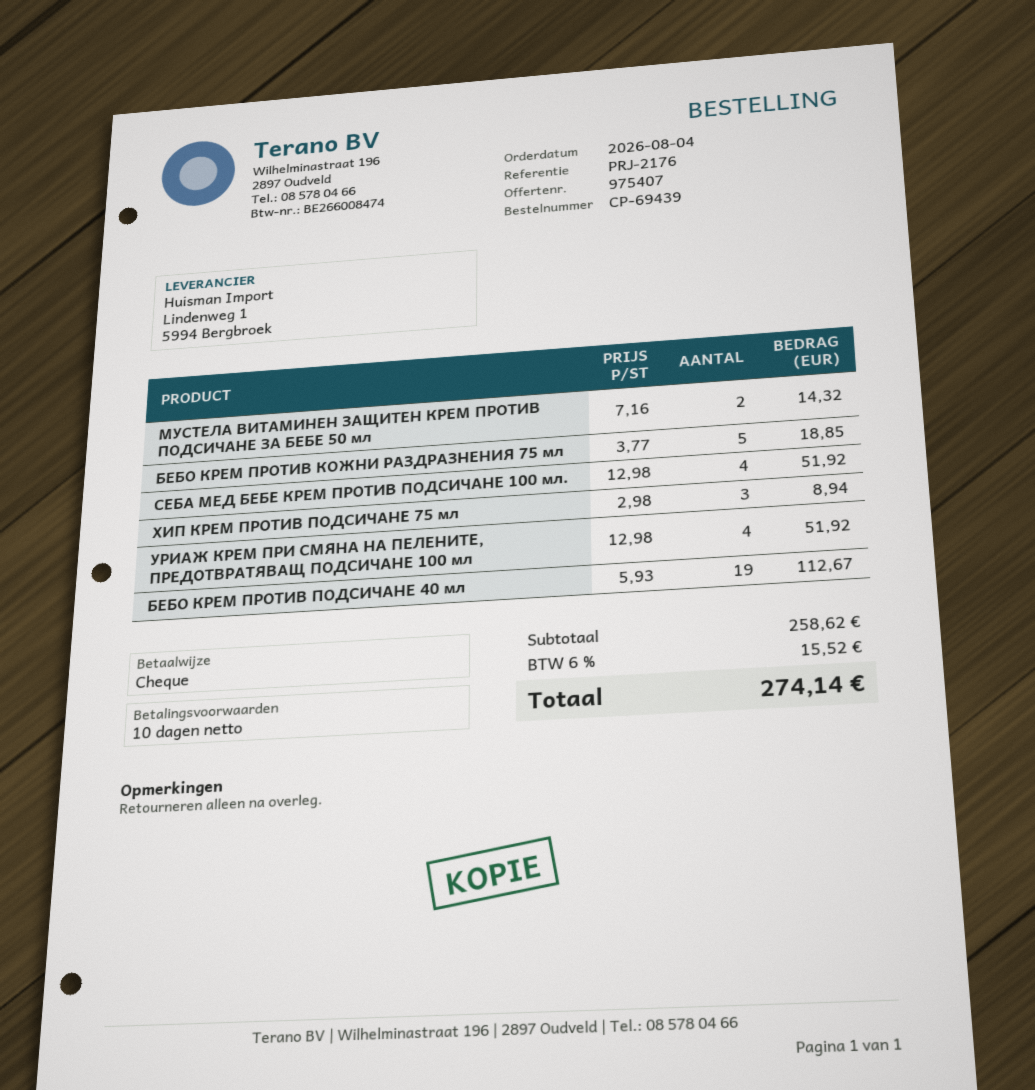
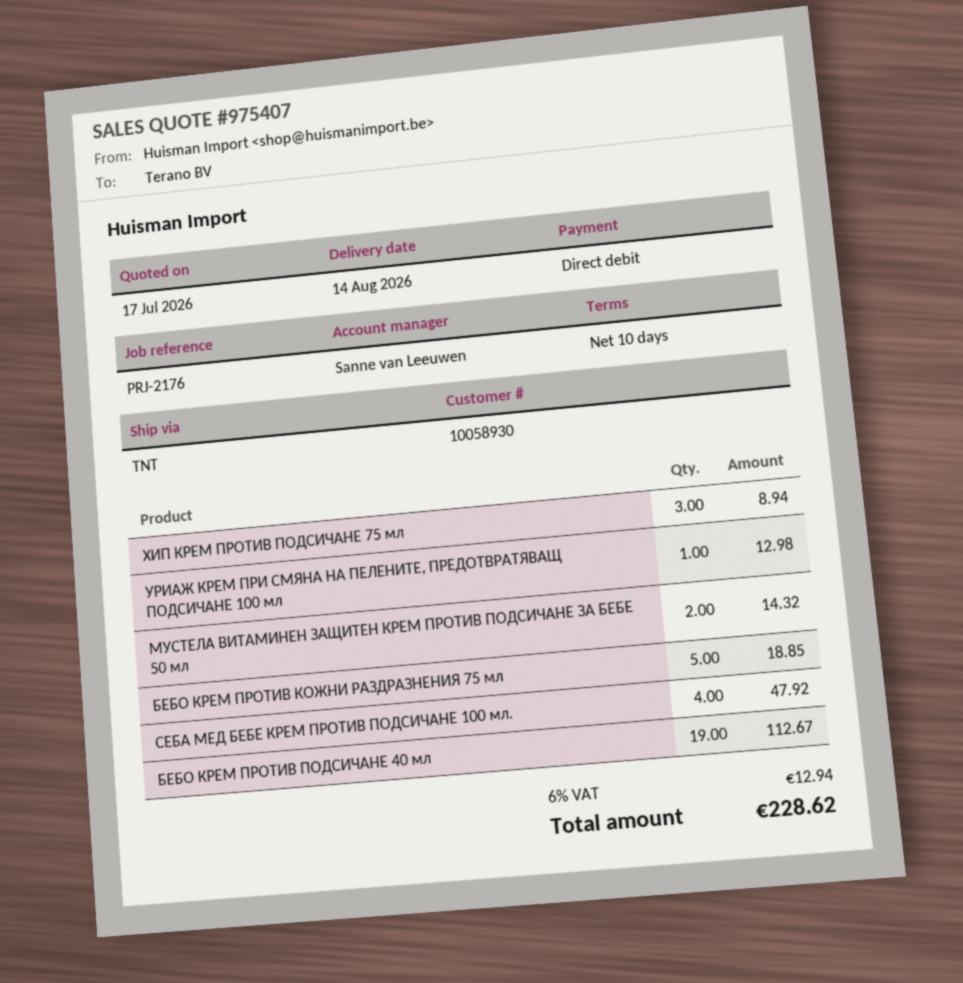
payment method: cheque -> direct debit
СЕБА МЕД БЕБЕ КРЕМ ПРОТИВ ПОДСИЧАНЕ 100 мл.: 4 for 51.92 -> 4 for 47.92
УРИАЖ КРЕМ ПРИ СМЯНА НА ПЕЛЕНИТЕ, ПРЕДОТВРАТЯВАЩ ПОДСИЧАНЕ 100 мл: 4 for 51.92 -> 1 for 12.98
tax: 6% = 15.52 -> 6% = 12.94
total: 274.14 -> 228.62

